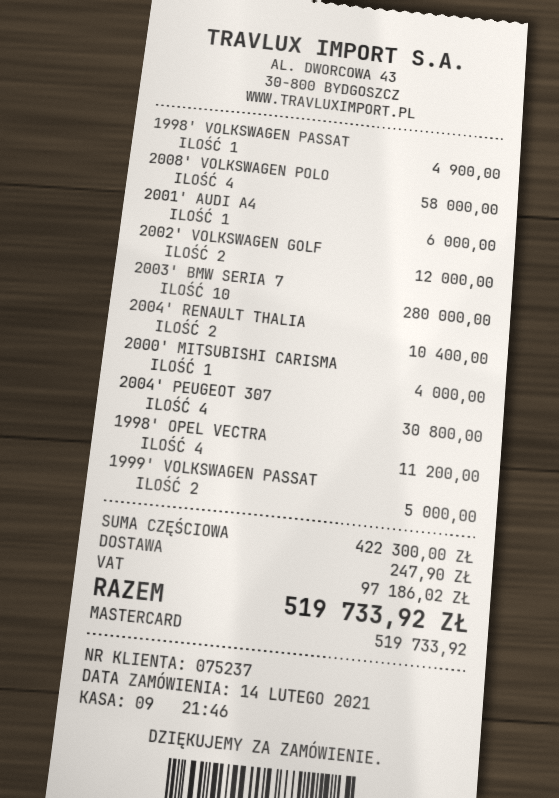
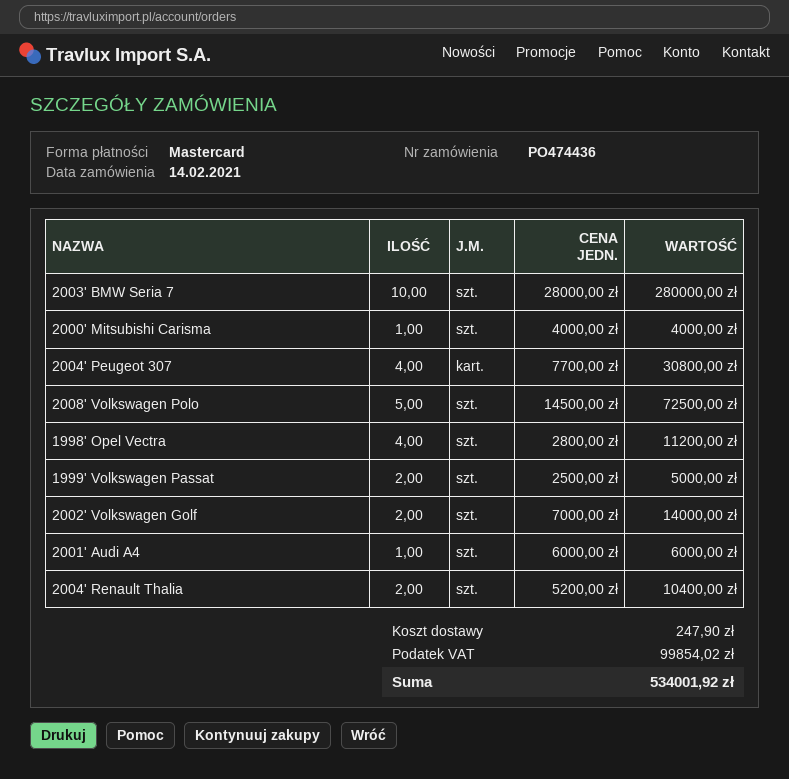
1998' VOLKSWAGEN PASSAT: 1 for 4900.00 -> none
2008' VOLKSWAGEN POLO: 4 for 58000.00 -> 5 for 72500.00
2002' VOLKSWAGEN GOLF: 2 for 12000.00 -> 2 for 14000.00
tax: 97186.02 -> 99854.02
total: 519733.92 -> 534001.92

